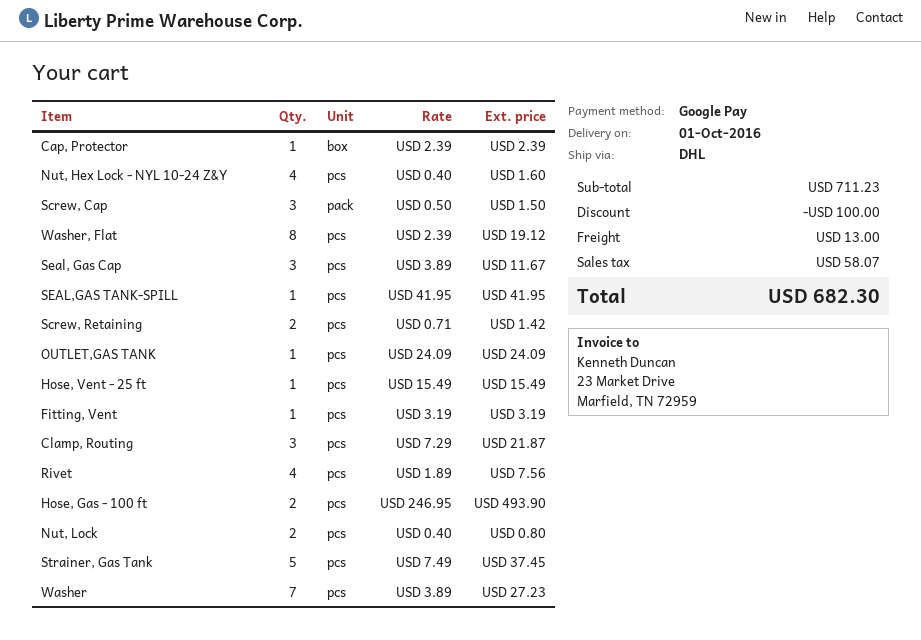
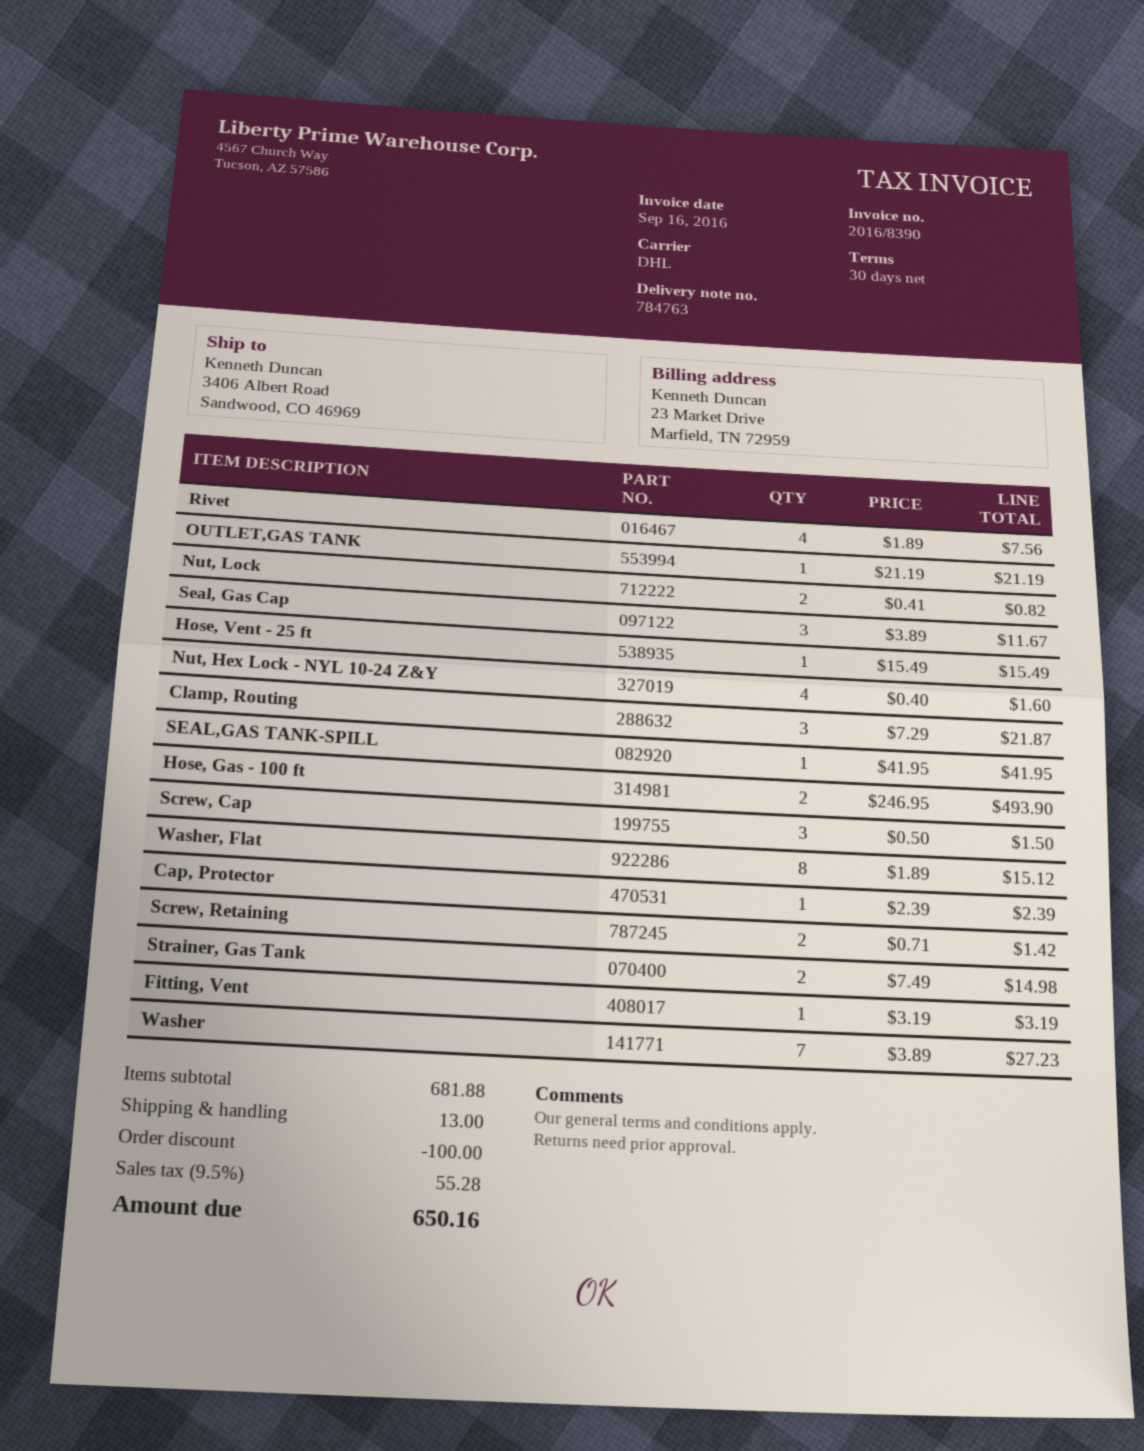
Washer, Flat: 8 x 2.39 = 19.12 -> 8 x 1.89 = 15.12
OUTLET,GAS TANK: 1 x 24.09 = 24.09 -> 1 x 21.19 = 21.19
Nut, Lock: 2 x 0.40 = 0.80 -> 2 x 0.41 = 0.82
Strainer, Gas Tank: 5 x 7.49 = 37.45 -> 2 x 7.49 = 14.98
subtotal: 711.23 -> 681.88
tax: 58.07 -> 55.28
total: 682.30 -> 650.16

